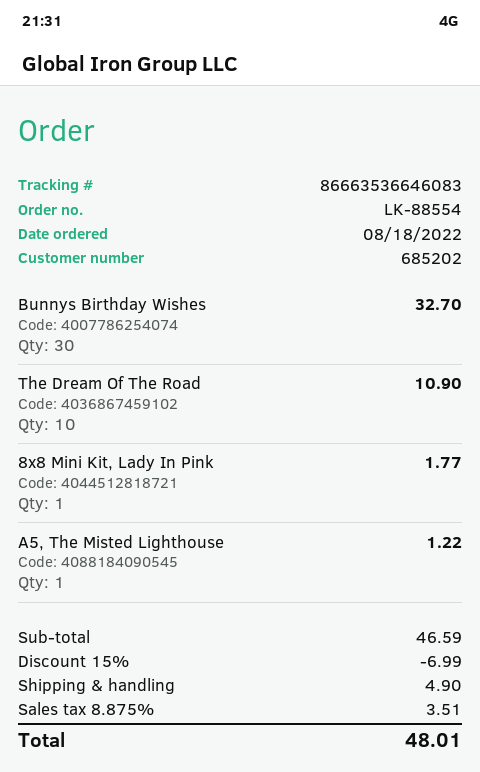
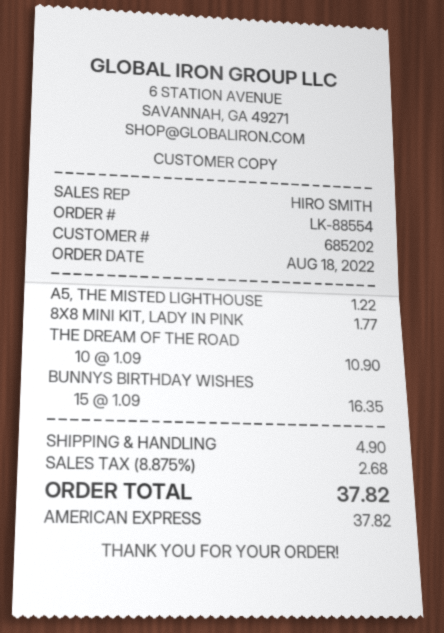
Bunnys Birthday Wishes: 30 for 32.70 -> 15 for 16.35
discount: 15% = 6.99 -> none
tax: 8.875% = 3.51 -> 8.875% = 2.68
total: 48.01 -> 37.82

